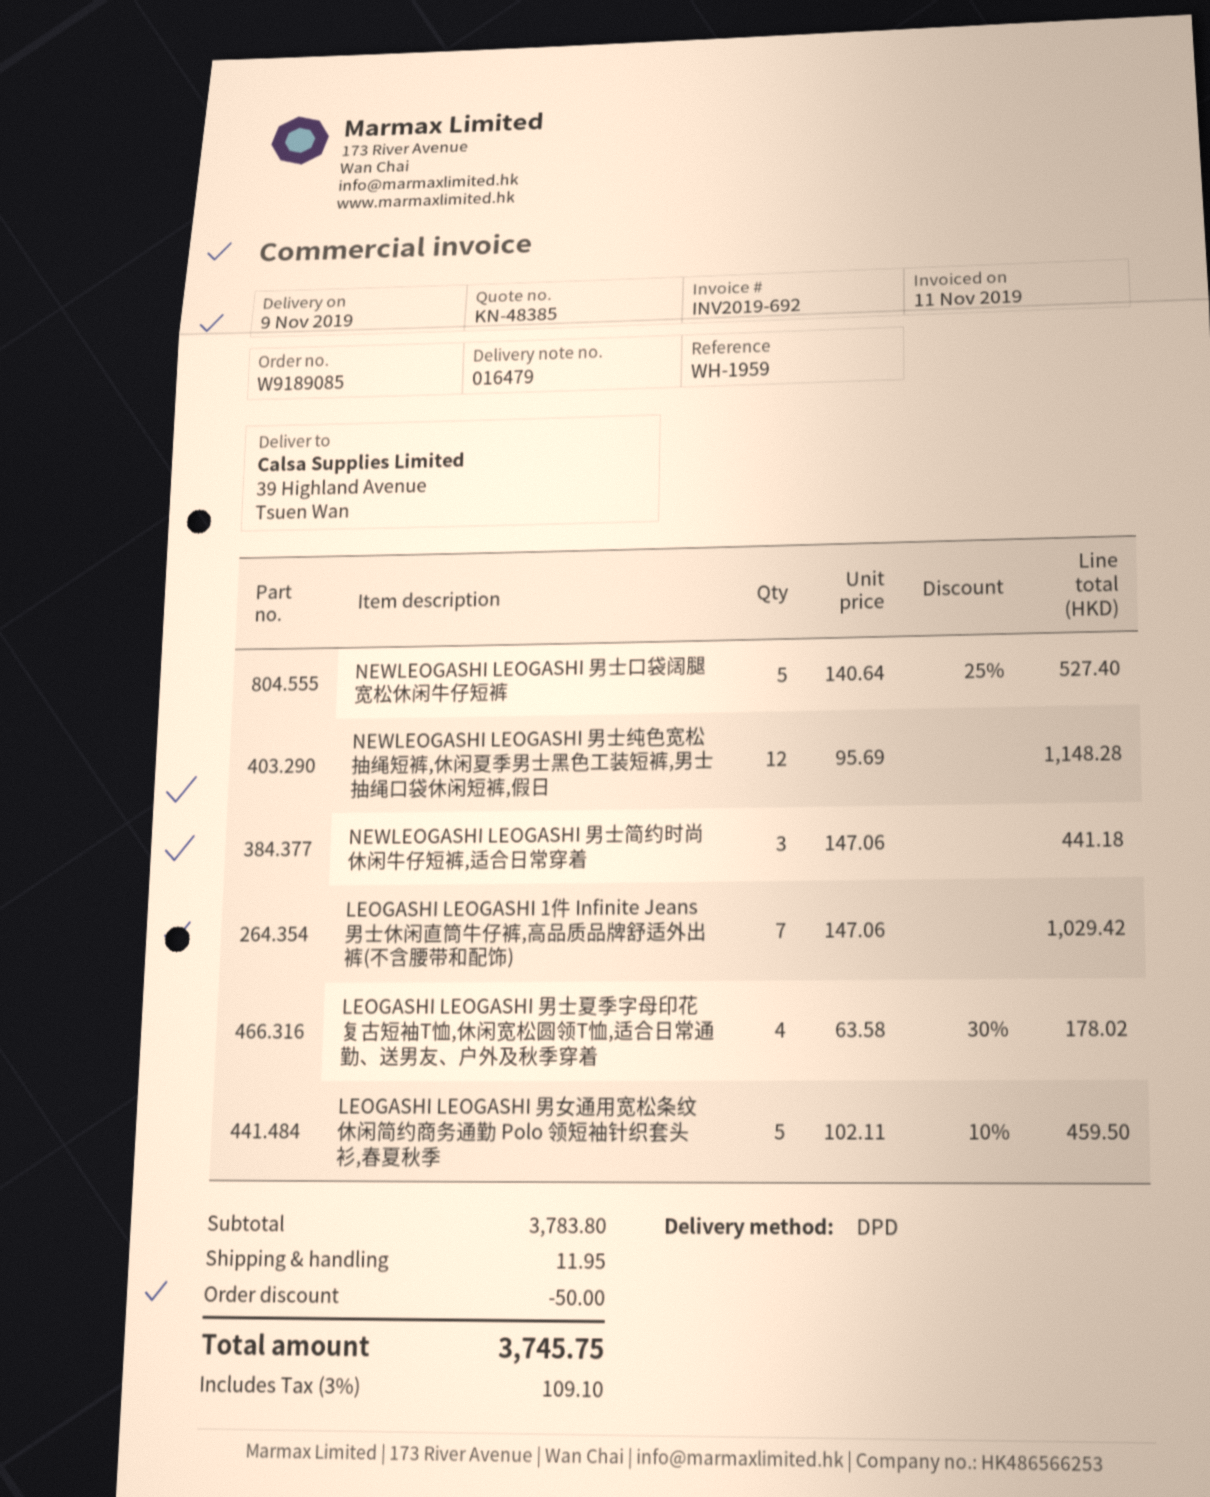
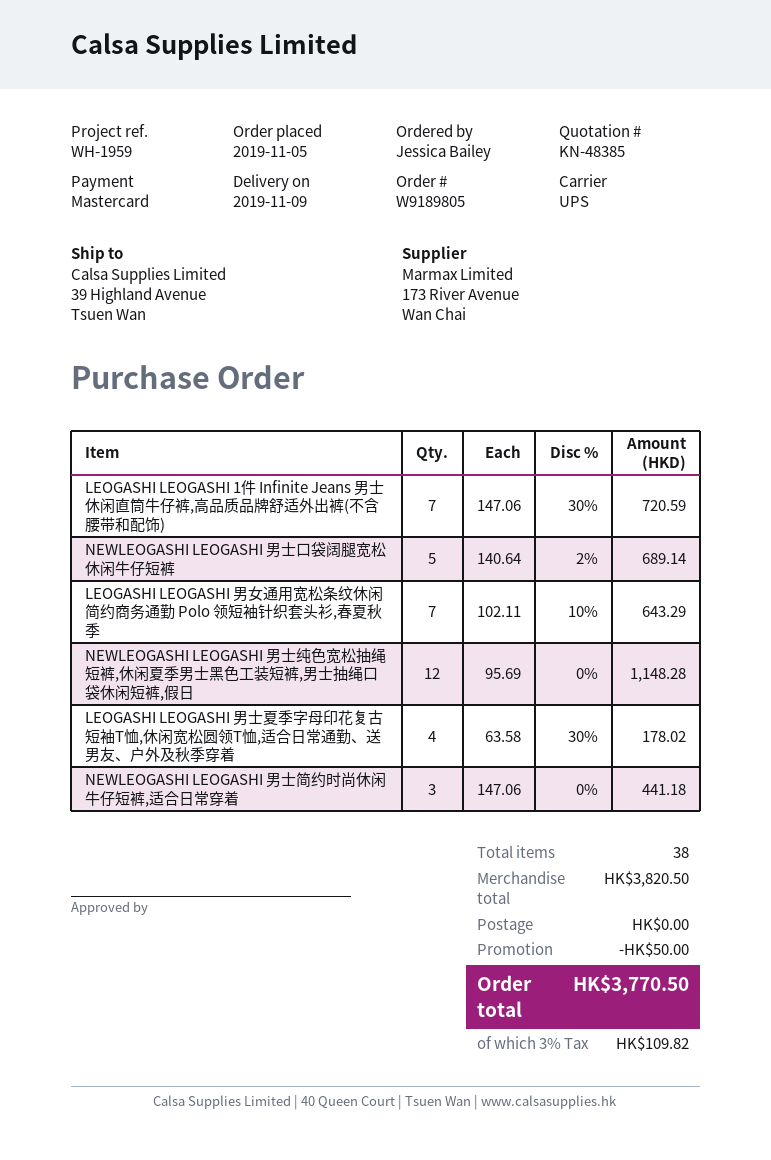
order number: W9189085 -> W9189805
shipping method: DPD -> UPS
NEWLEOGASHI LEOGASHI 男士口袋阔腿宽松休闲牛仔短裤: 5 x 140.64 - 25% = 527.40 -> 5 x 140.64 - 2% = 689.14
LEOGASHI LEOGASHI 1件 Infinite Jeans 男士休闲直筒牛仔裤,高品质品牌舒适外出裤(不含腰带和配饰): 7 x 147.06 = 1029.42 -> 7 x 147.06 - 30% = 720.59
LEOGASHI LEOGASHI 男女通用宽松条纹休闲简约商务通勤 Polo 领短袖针织套头衫,春夏秋季: 5 x 102.11 - 10% = 459.50 -> 7 x 102.11 - 10% = 643.29
subtotal: 3783.80 -> 3820.50
shipping: 11.95 -> 0.00
tax: 3% = 109.10 -> 3% = 109.82
total: 3745.75 -> 3770.50

